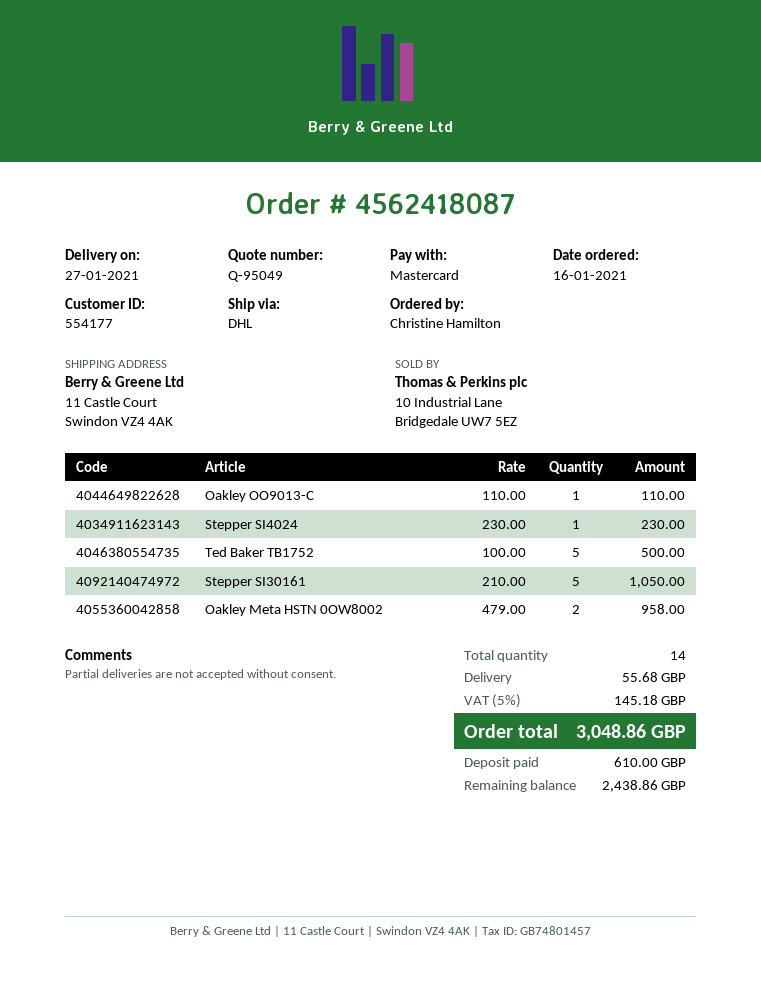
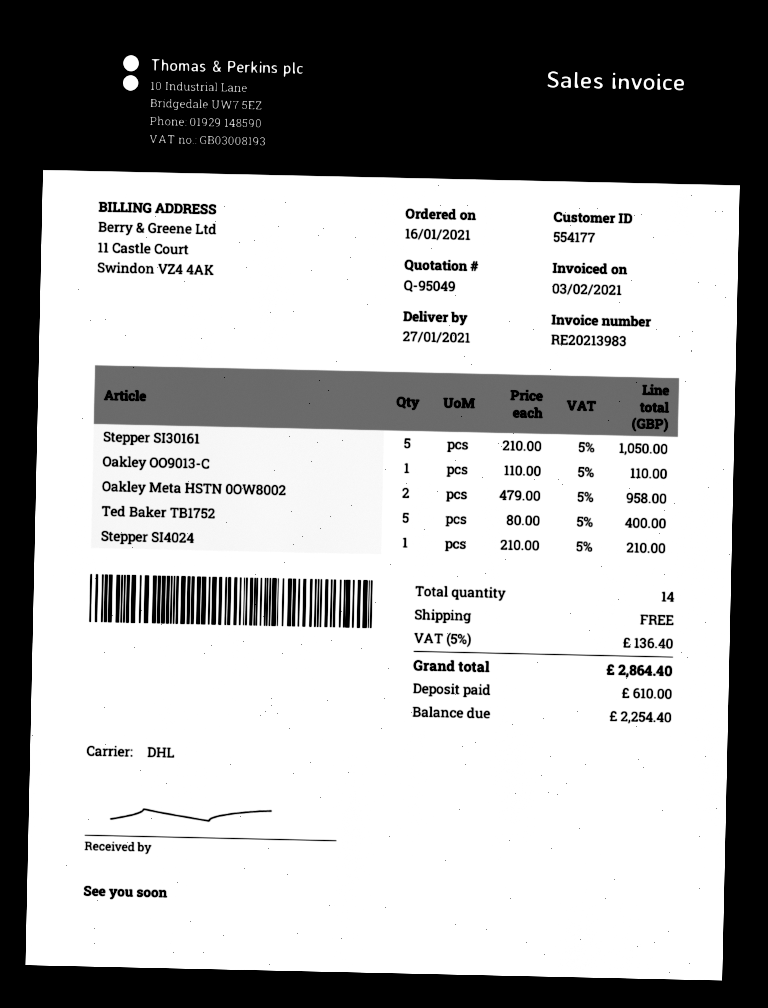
Stepper SI4024: 1 x 230.00 = 230.00 -> 1 x 210.00 = 210.00
Ted Baker TB1752: 5 x 100.00 = 500.00 -> 5 x 80.00 = 400.00
shipping: 55.68 -> 0.00
tax: 5% = 145.18 -> 5% = 136.40
total: 3048.86 -> 2864.40
balance: 2438.86 -> 2254.40

